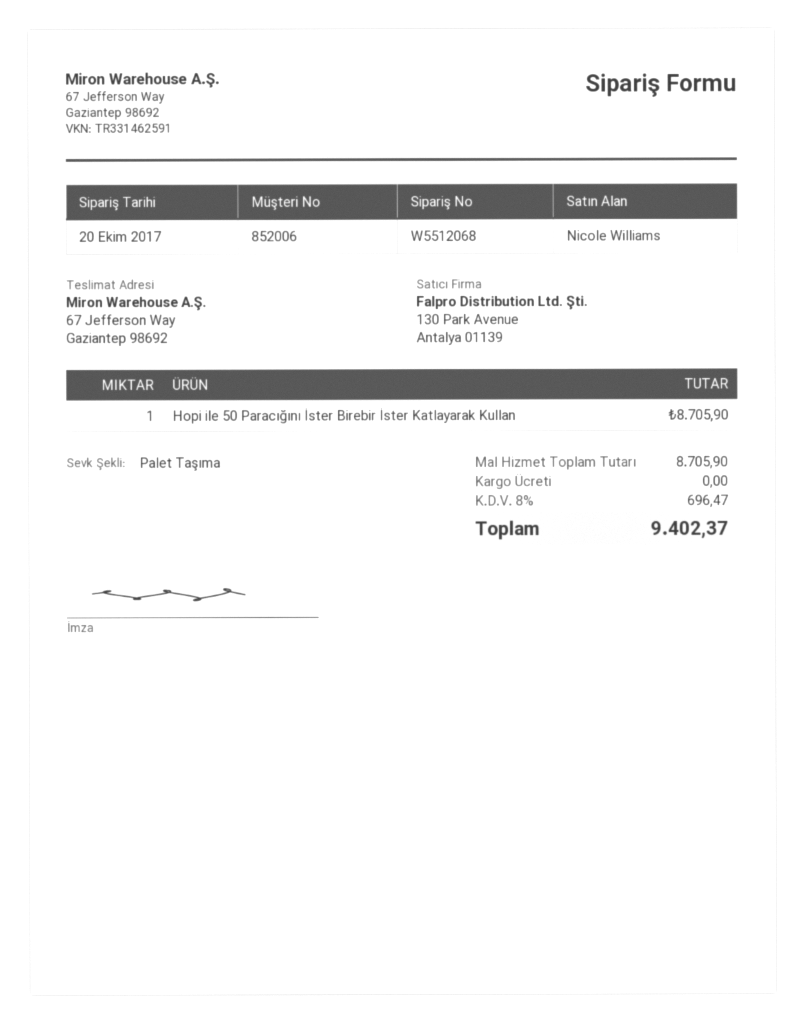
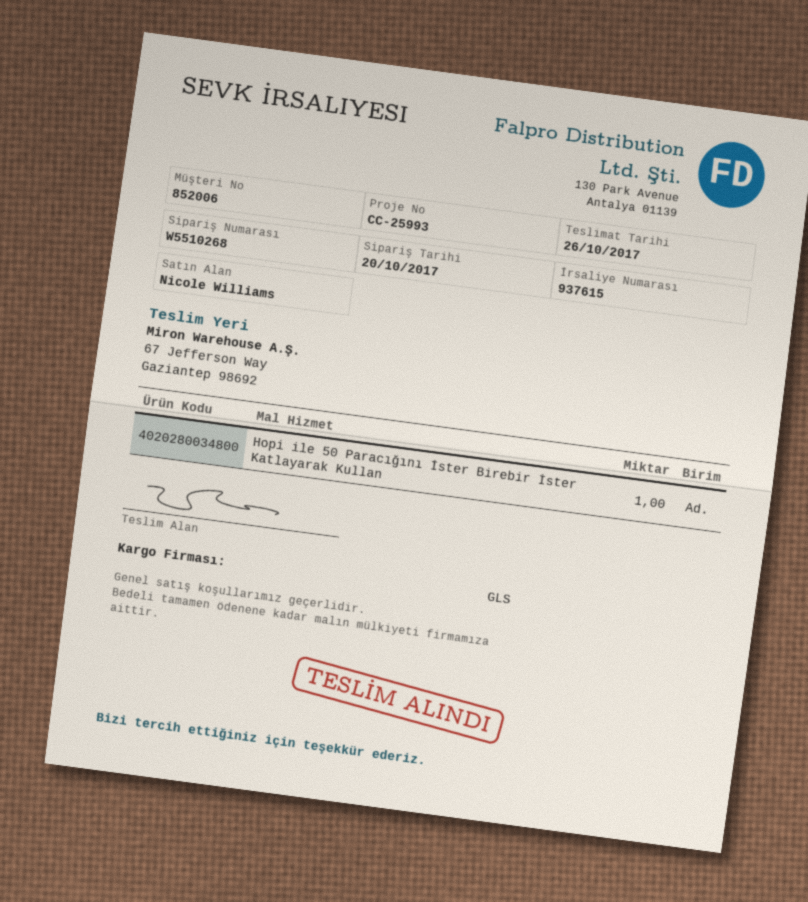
order number: W5512068 -> W5510268
shipping method: pallet freight -> GLS

